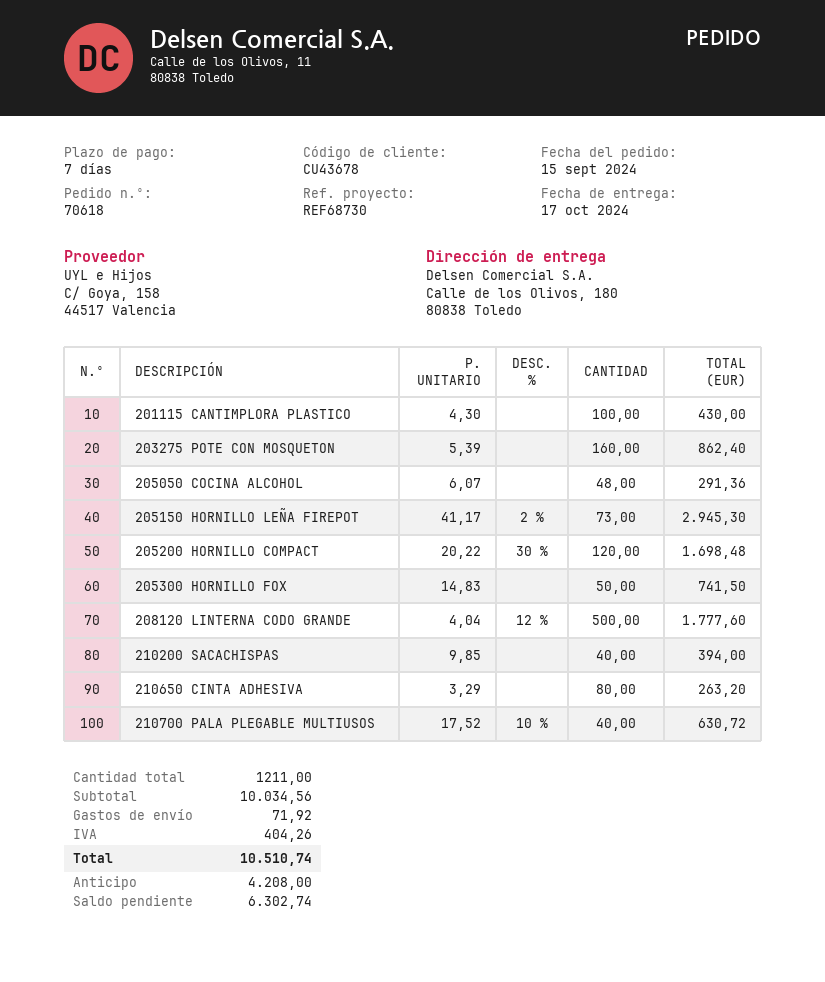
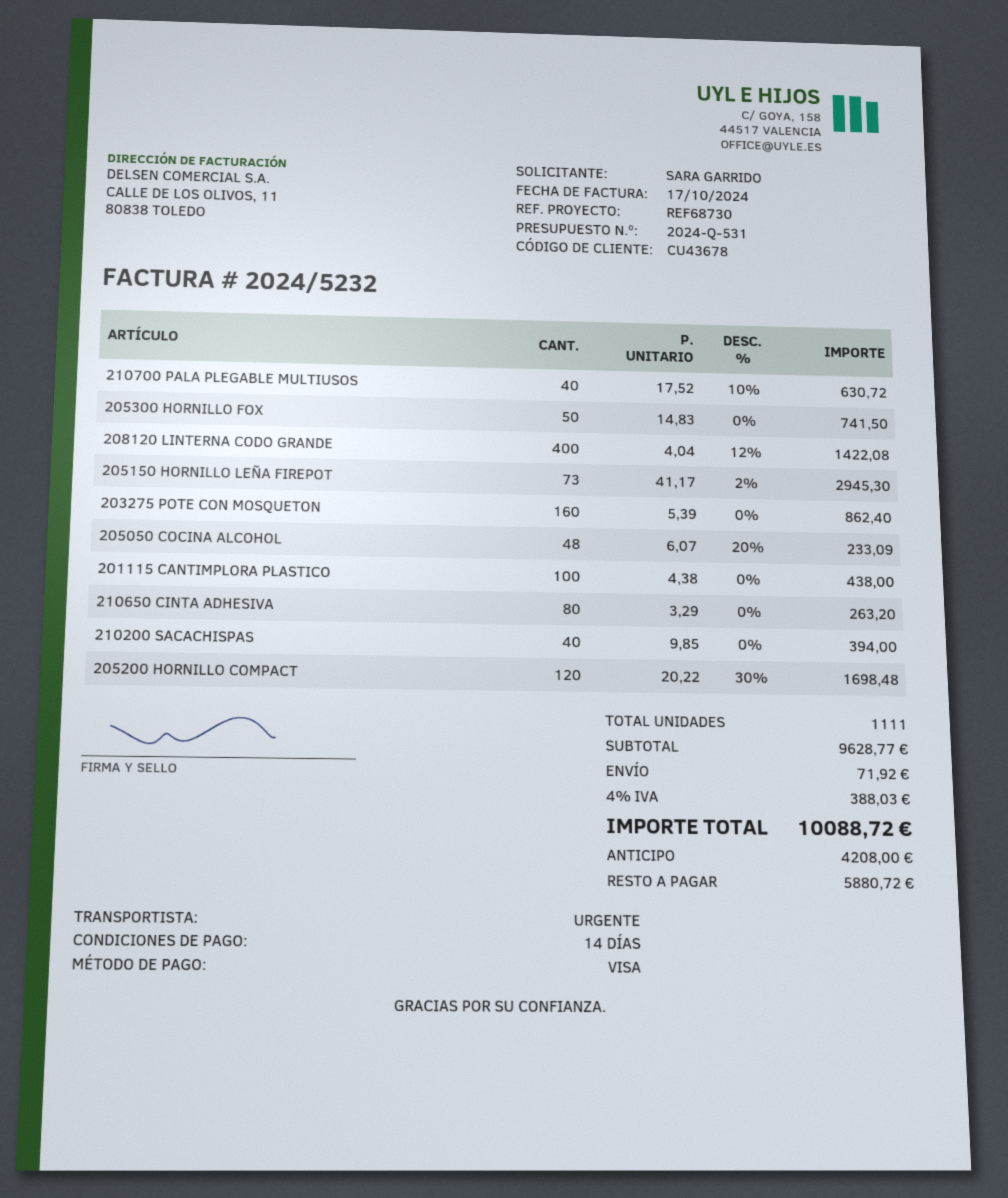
payment terms: 7 days -> 14 days
201115 CANTIMPLORA PLASTICO: 100 x 4.30 = 430.00 -> 100 x 4.38 = 438.00
205050 COCINA ALCOHOL: 48 x 6.07 = 291.36 -> 48 x 6.07 - 20% = 233.09
208120 LINTERNA CODO GRANDE: 500 x 4.04 - 12% = 1777.60 -> 400 x 4.04 - 12% = 1422.08
total quantity: 1211 -> 1111
subtotal: 10034.56 -> 9628.77
tax: 404.26 -> 388.03
total: 10510.74 -> 10088.72
balance: 6302.74 -> 5880.72

